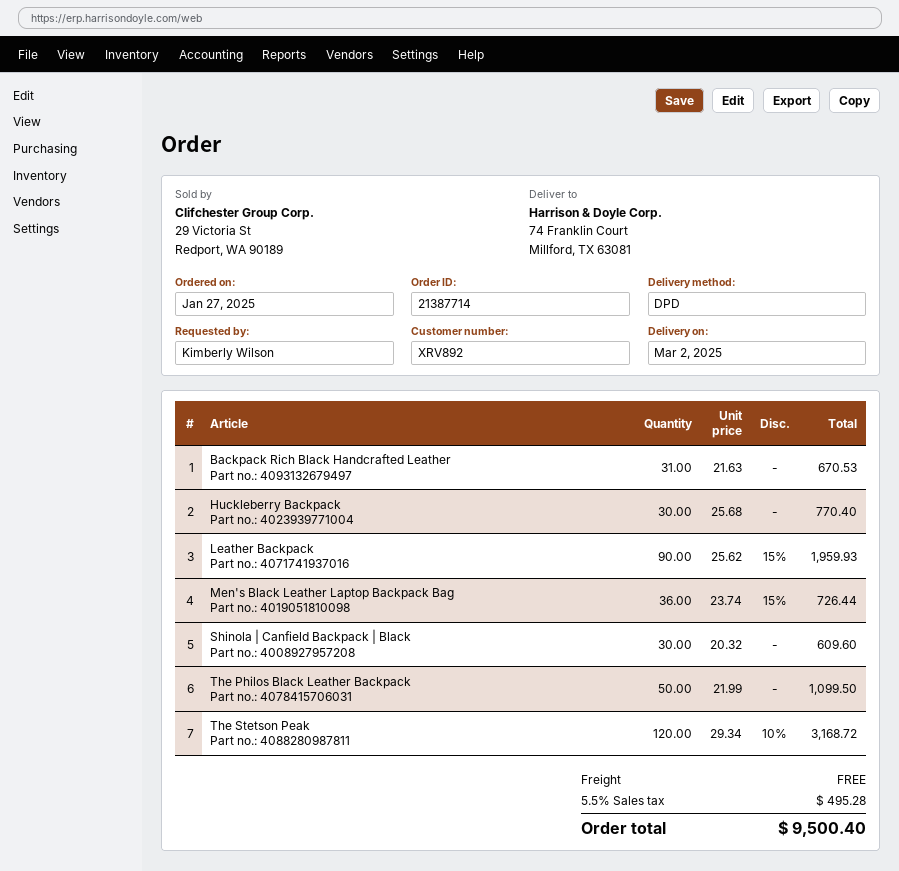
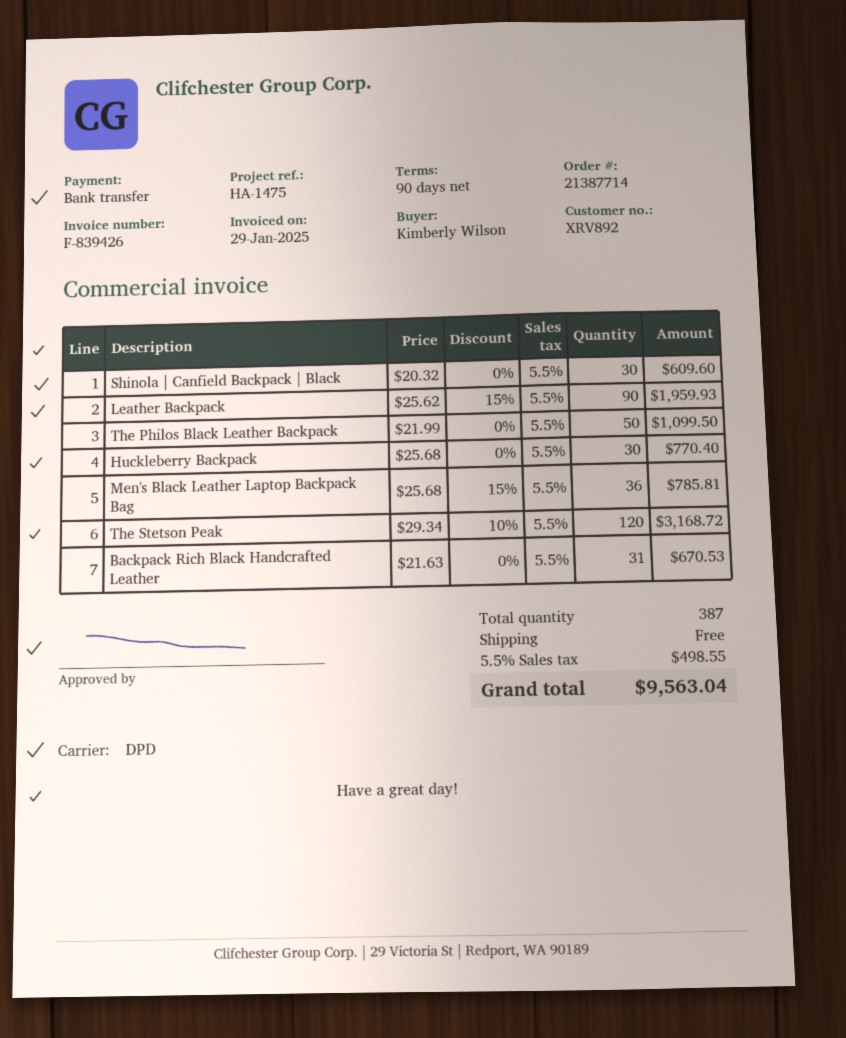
Men's Black Leather Laptop Backpack Bag: 36 x 23.74 - 15% = 726.44 -> 36 x 25.68 - 15% = 785.81
tax: 5.5% = 495.28 -> 5.5% = 498.55
total: 9500.40 -> 9563.04

